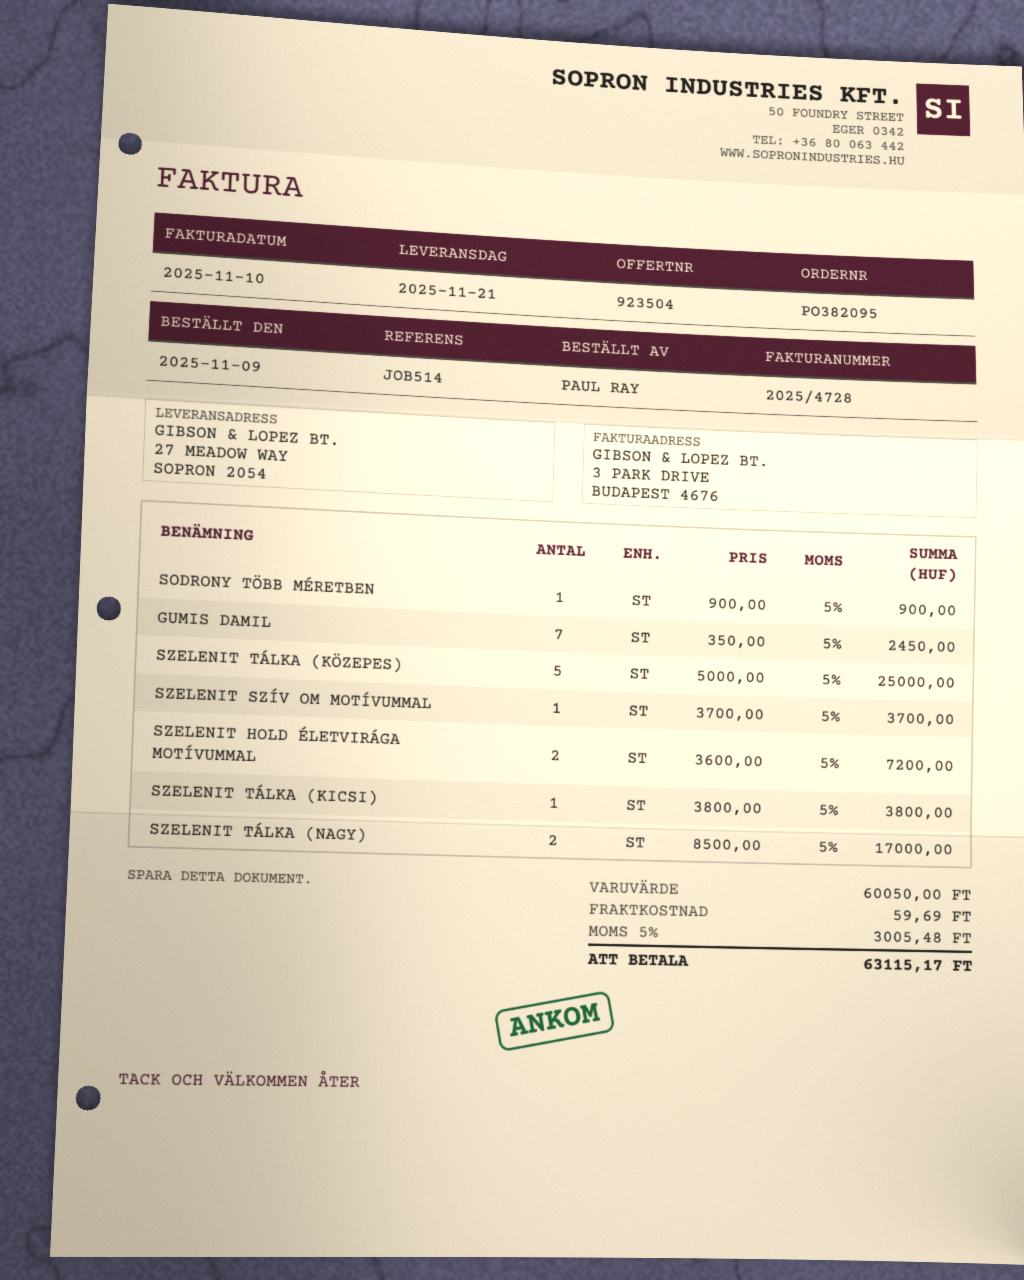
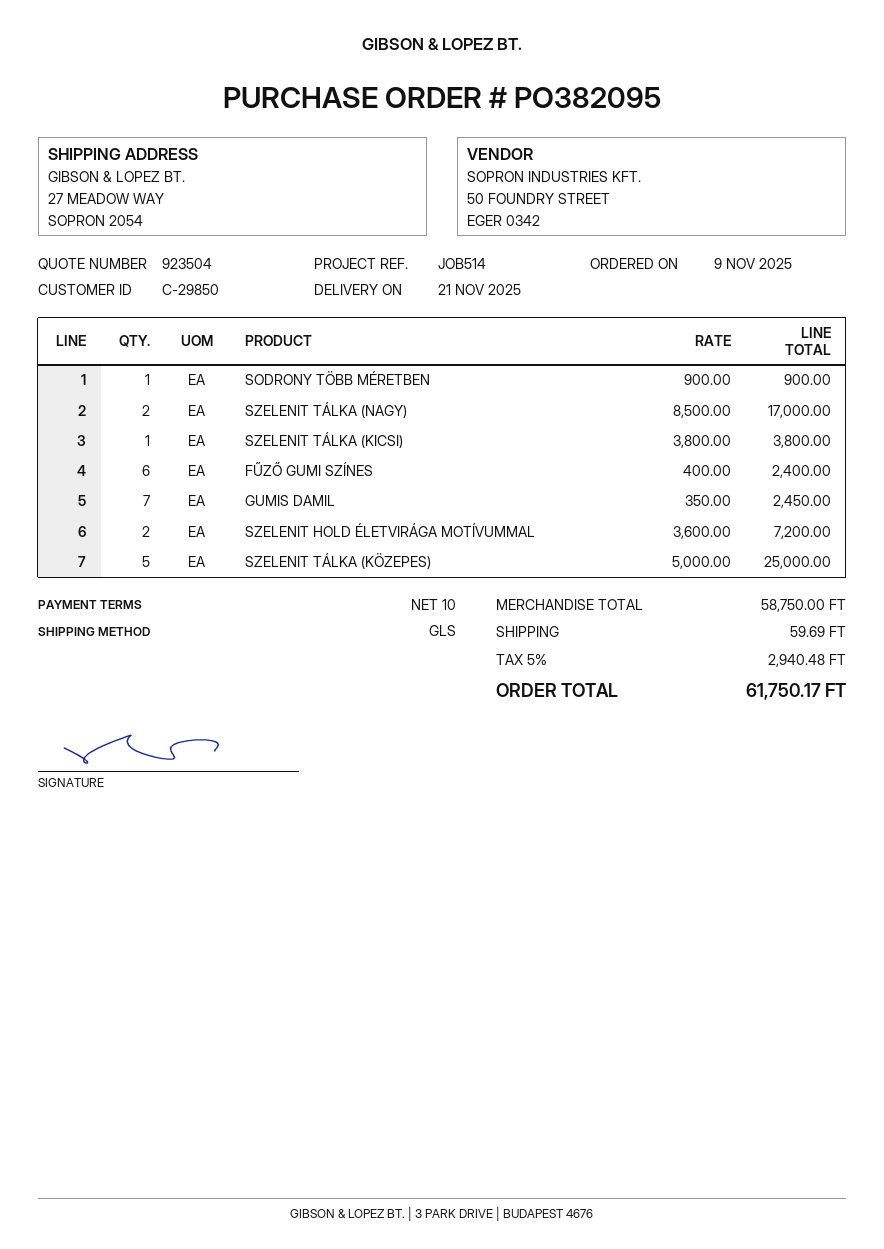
SZELENIT SZÍV OM MOTÍVUMMAL: 1 x 3700.00 = 3700.00 -> none
FŰZŐ GUMI SZÍNES: none -> 6 x 400.00 = 2400.00
subtotal: 60050.00 -> 58750.00
tax: 5% = 3005.48 -> 5% = 2940.48
total: 63115.17 -> 61750.17

